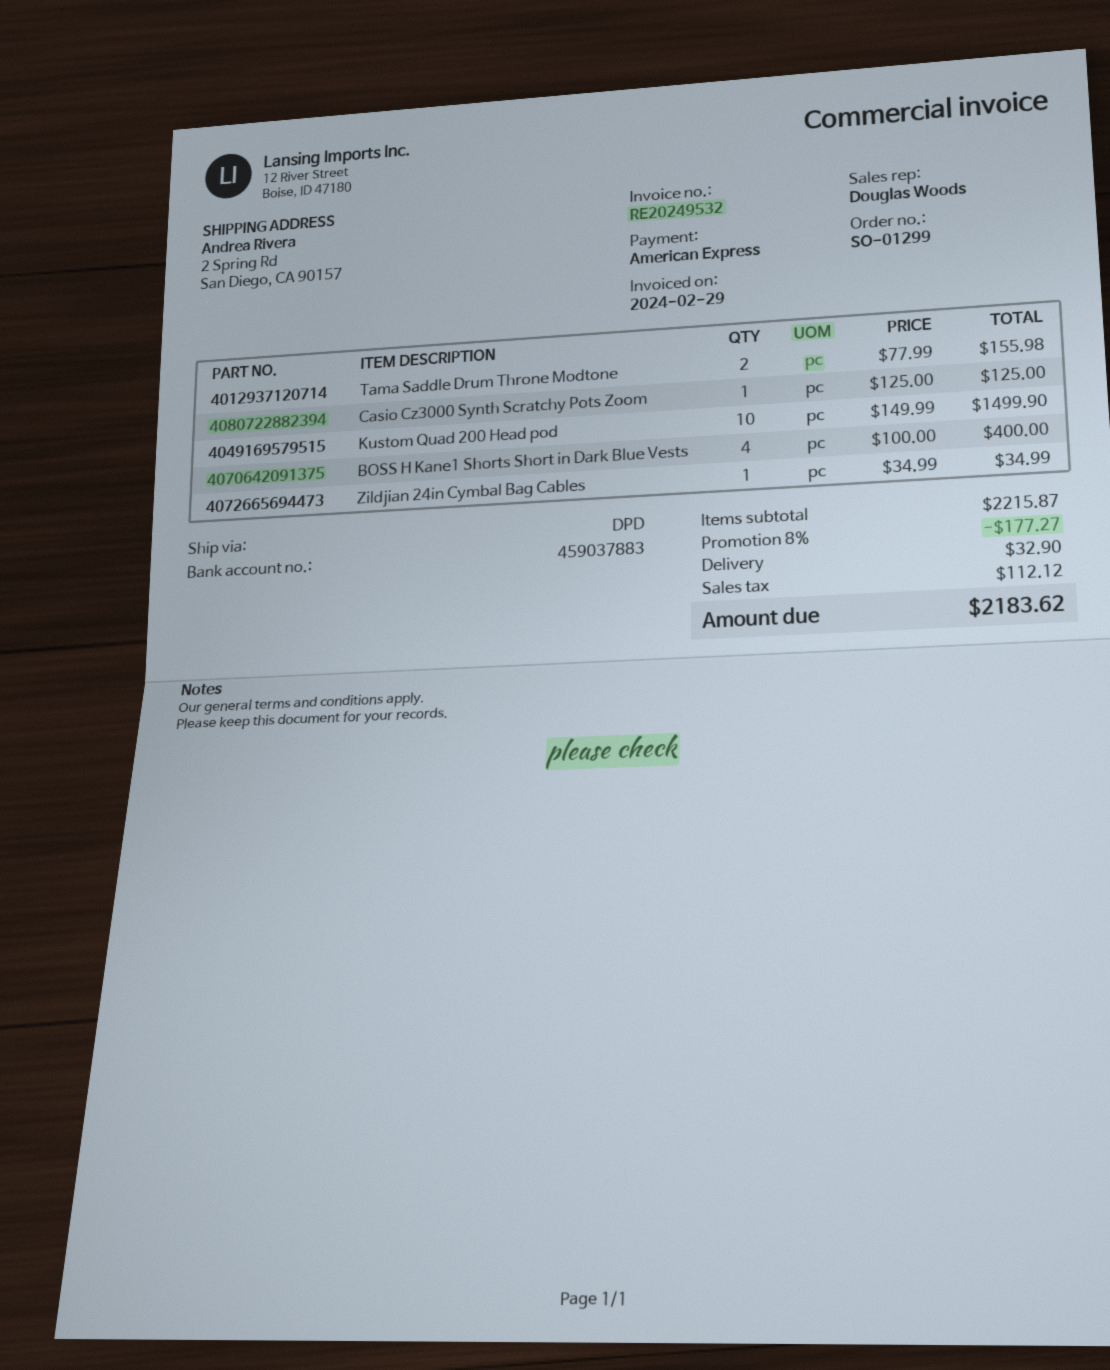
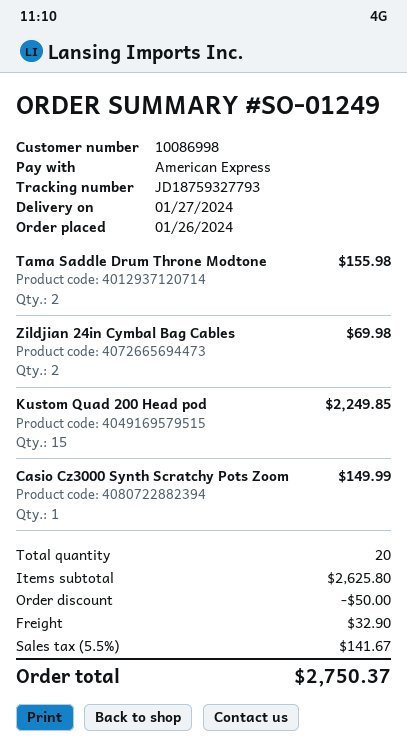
order number: SO-01299 -> SO-01249
Casio Cz3000 Synth Scratchy Pots Zoom: 1 for 125.00 -> 1 for 149.99
Kustom Quad 200 Head pod: 10 for 1499.90 -> 15 for 2249.85
BOSS H Kane1 Shorts Short in Dark Blue Vests: 4 for 400.00 -> none
Zildjian 24in Cymbal Bag Cables: 1 for 34.99 -> 2 for 69.98
subtotal: 2215.87 -> 2625.80
discount: 177.27 -> 50.00
tax: 112.12 -> 141.67
total: 2183.62 -> 2750.37

